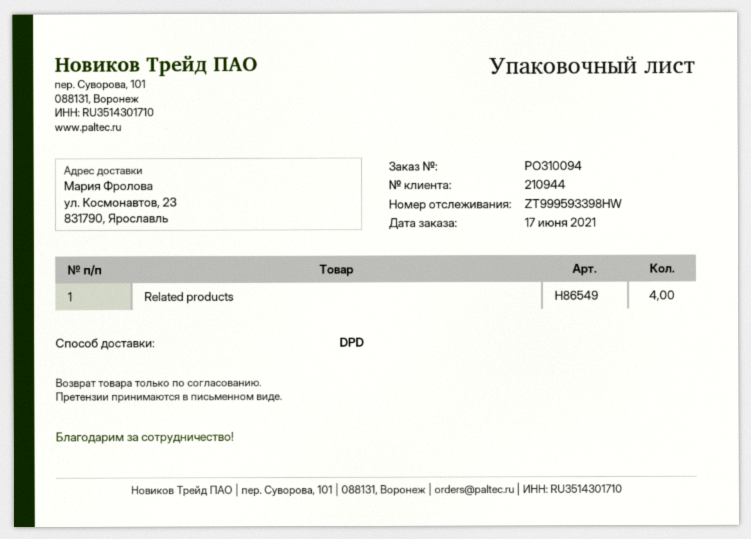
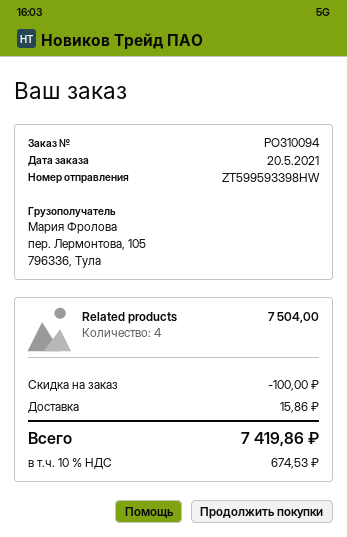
order date: 2021-06-17 -> 2021-05-20
tracking number: ZT999593398HW -> ZT599593398HW
ship to: ул. Космонавтов, 23, 831790, Ярославль -> пер. Лермонтова, 105, 796336, Тула

